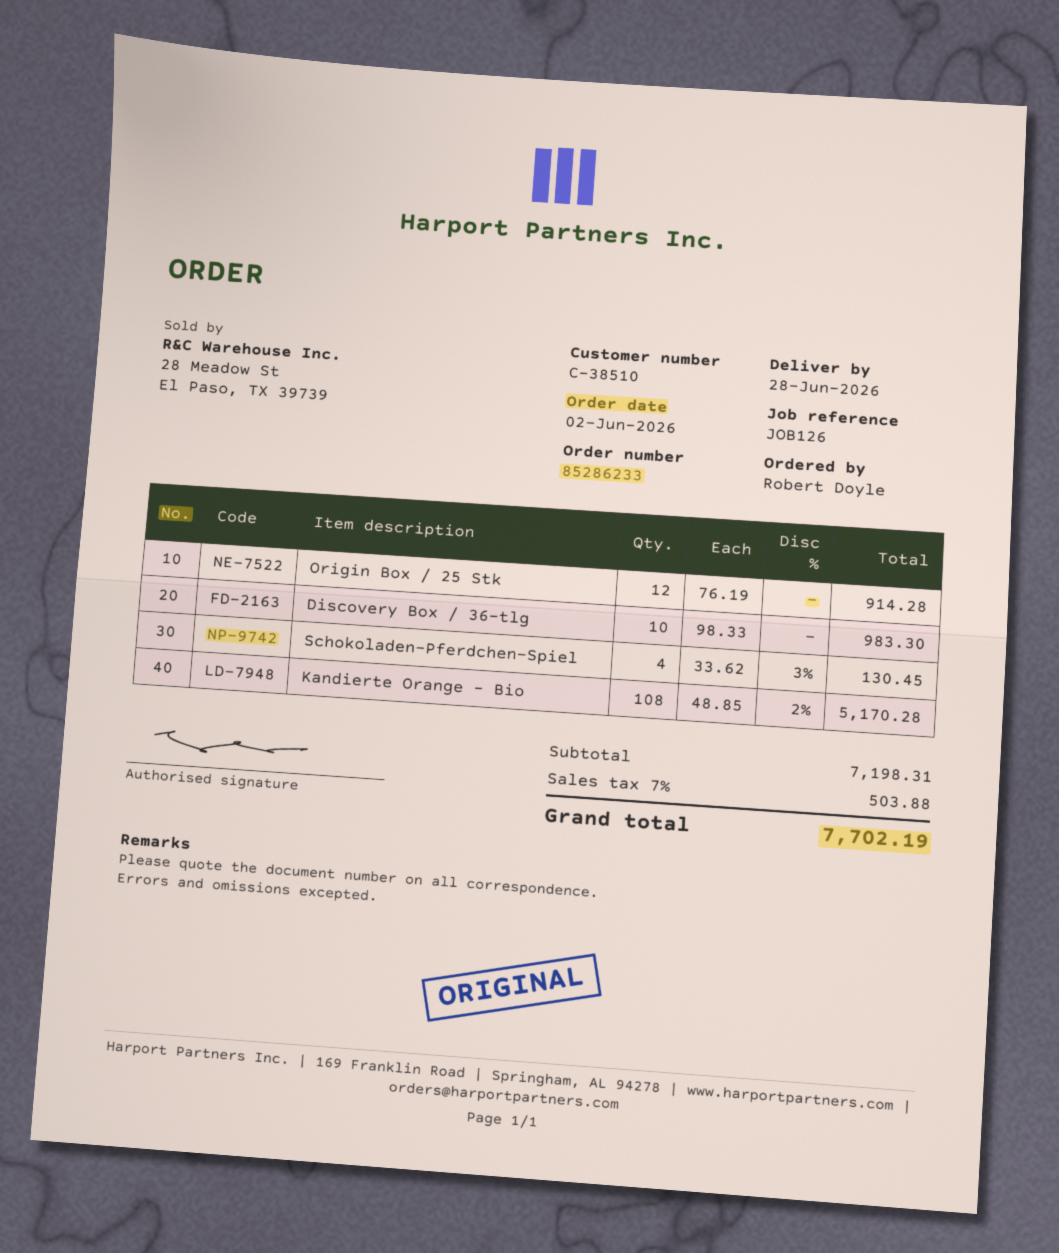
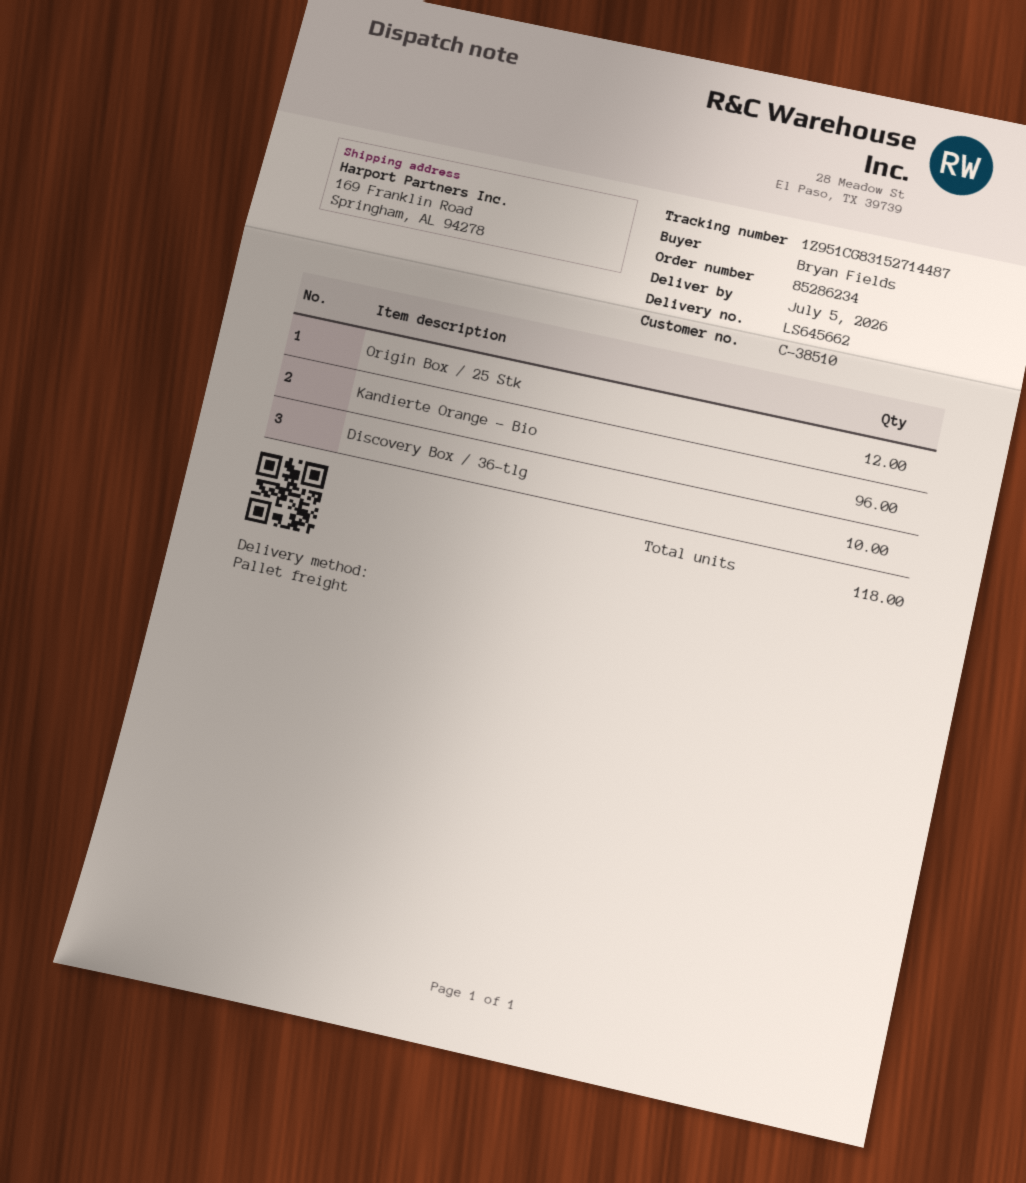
order number: 85286233 -> 85286234
delivery date: 2026-06-28 -> 2026-07-05
ordered by: Robert Doyle -> Bryan Fields
Schokoladen-Pferdchen-Spiel: 4 -> none
Kandierte Orange - Bio: 108 -> 96

